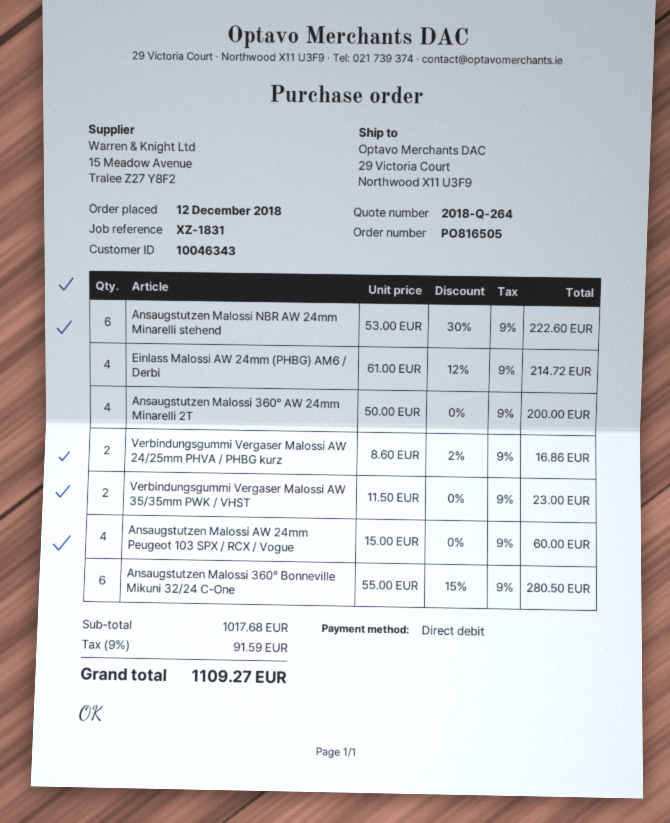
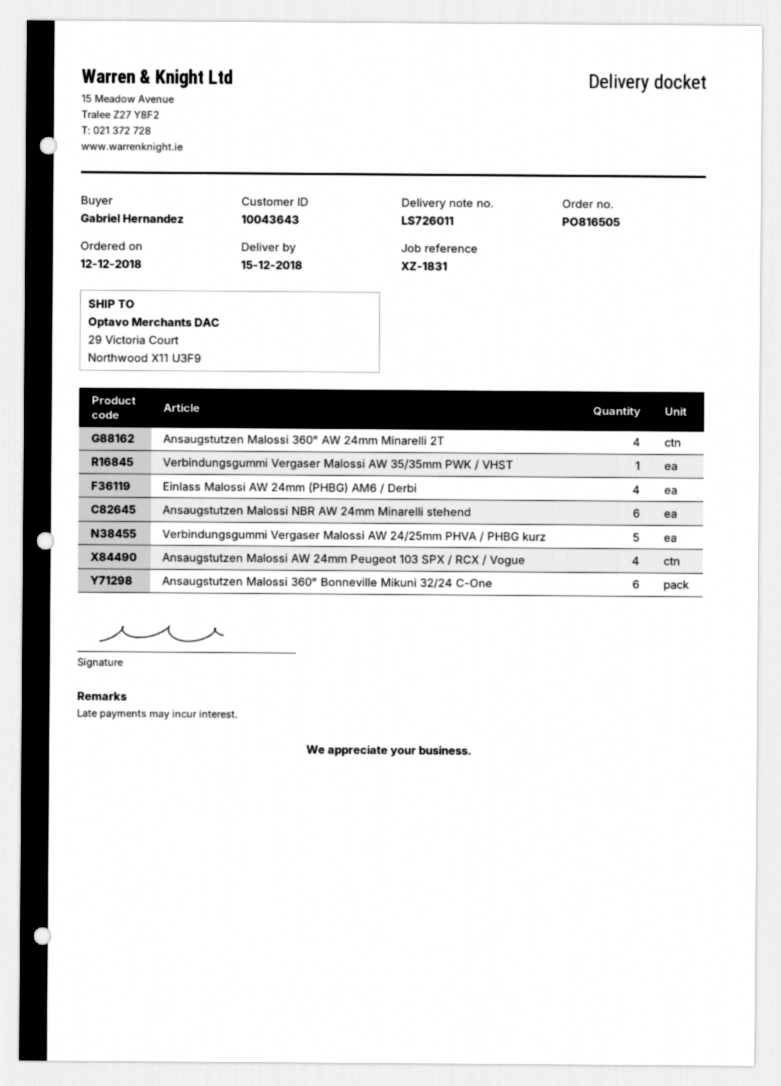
customer number: 10046343 -> 10043643
Verbindungsgummi Vergaser Malossi AW 24/25mm PHVA / PHBG kurz: 2 -> 5
Verbindungsgummi Vergaser Malossi AW 35/35mm PWK / VHST: 2 -> 1

